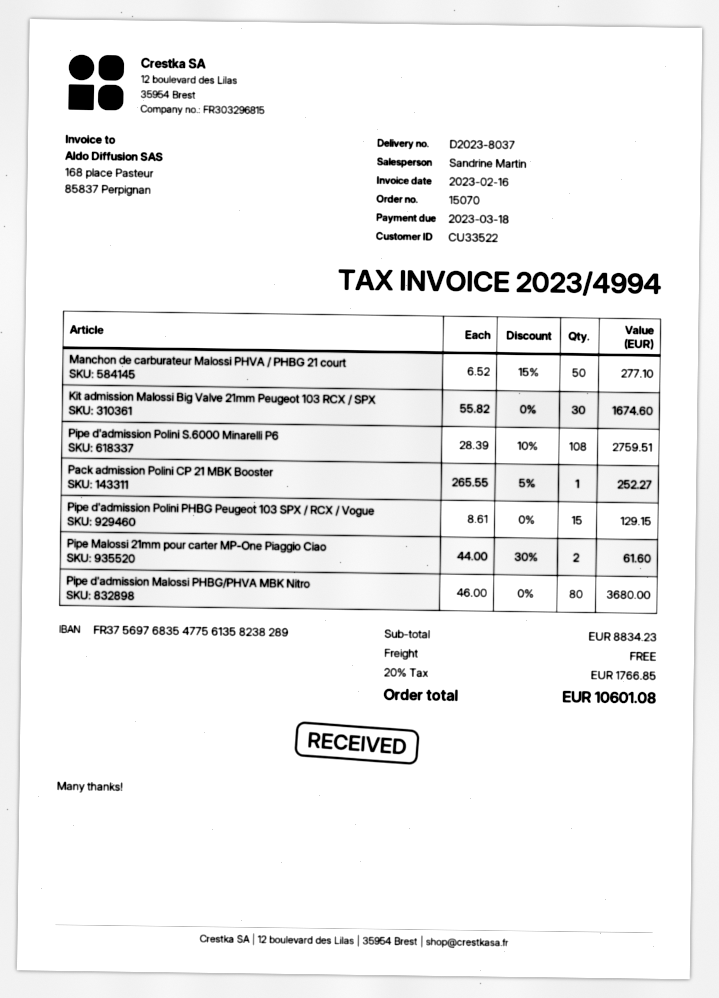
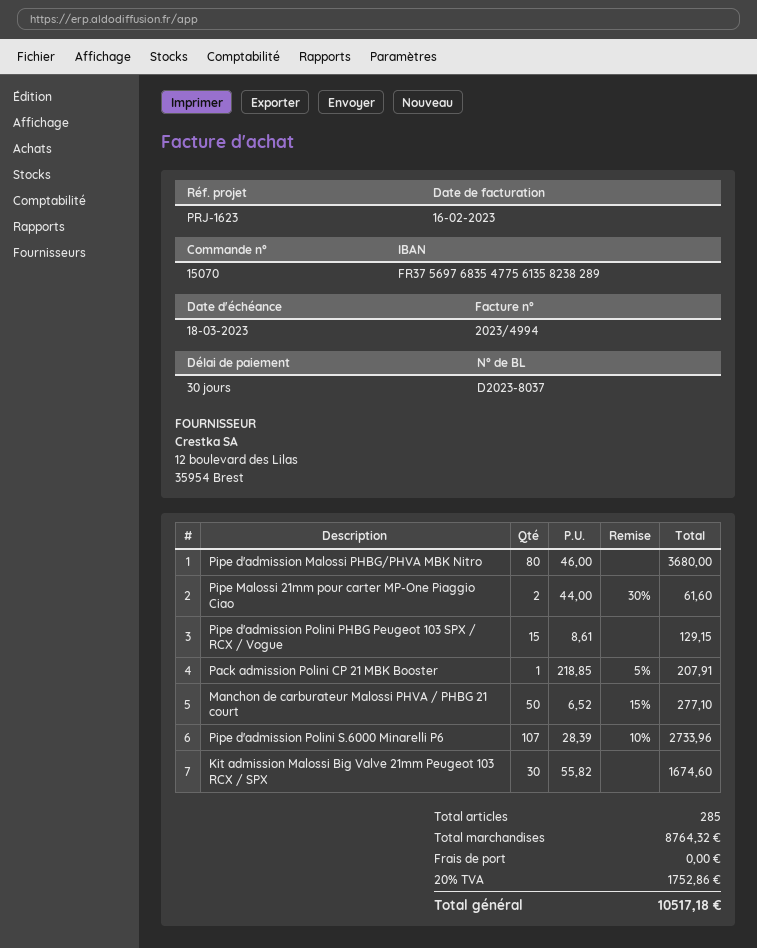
Pipe d'admission Polini S.6000 Minarelli P6: 108 x 28.39 - 10% = 2759.51 -> 107 x 28.39 - 10% = 2733.96
Pack admission Polini CP 21 MBK Booster: 1 x 265.55 - 5% = 252.27 -> 1 x 218.85 - 5% = 207.91
subtotal: 8834.23 -> 8764.32
tax: 20% = 1766.85 -> 20% = 1752.86
total: 10601.08 -> 10517.18

